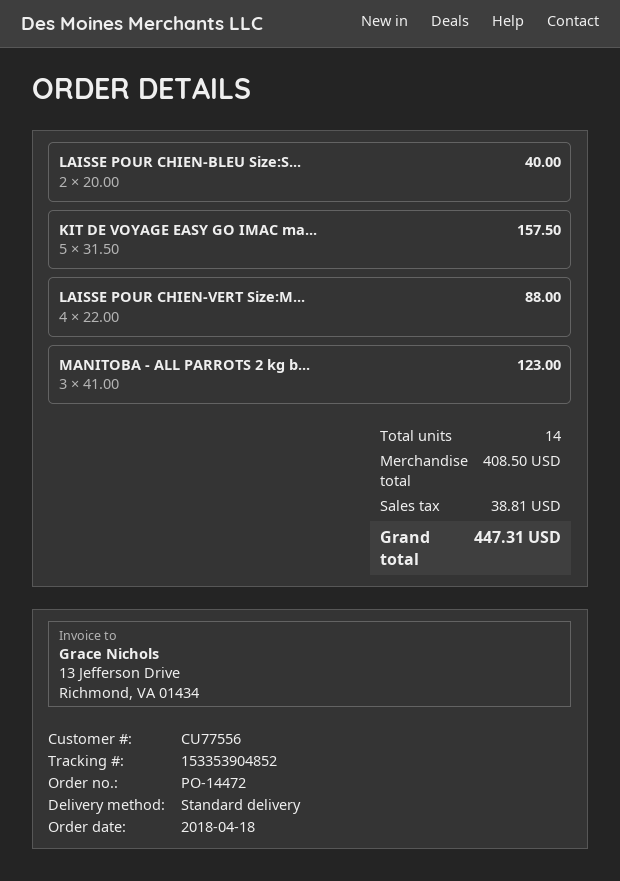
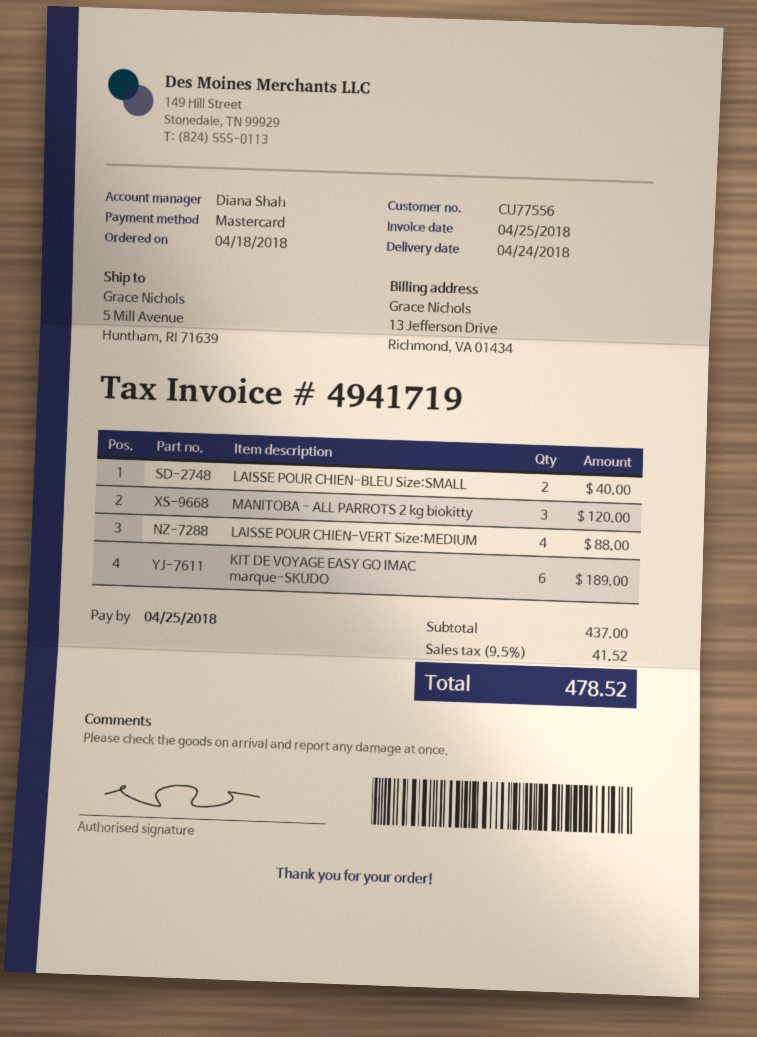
KIT DE VOYAGE EASY GO IMAC ma...: 5 for 157.50 -> 6 for 189.00
MANITOBA - ALL PARROTS 2 kg b...: 3 for 123.00 -> 3 for 120.00
subtotal: 408.50 -> 437.00
tax: 38.81 -> 41.52
total: 447.31 -> 478.52

